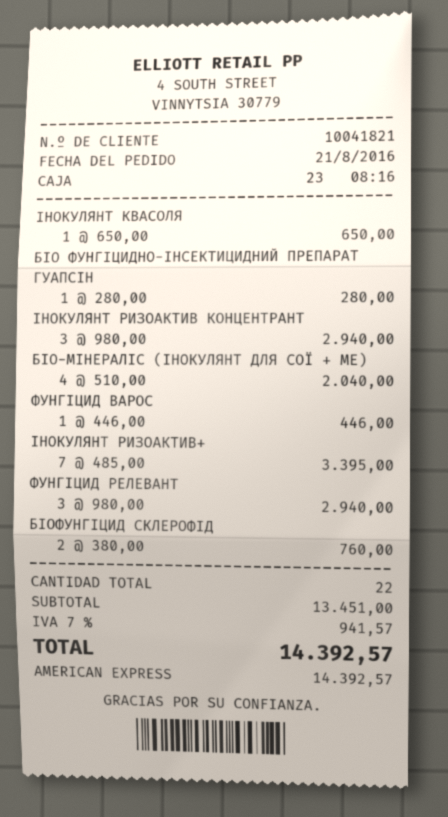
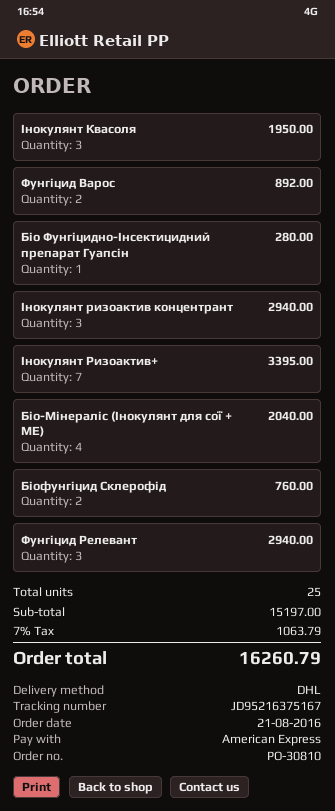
ІНОКУЛЯНТ КВАСОЛЯ: 1 for 650.00 -> 3 for 1950.00
ФУНГІЦИД ВАРОС: 1 for 446.00 -> 2 for 892.00
total quantity: 22 -> 25
subtotal: 13451.00 -> 15197.00
tax: 7% = 941.57 -> 7% = 1063.79
total: 14392.57 -> 16260.79

